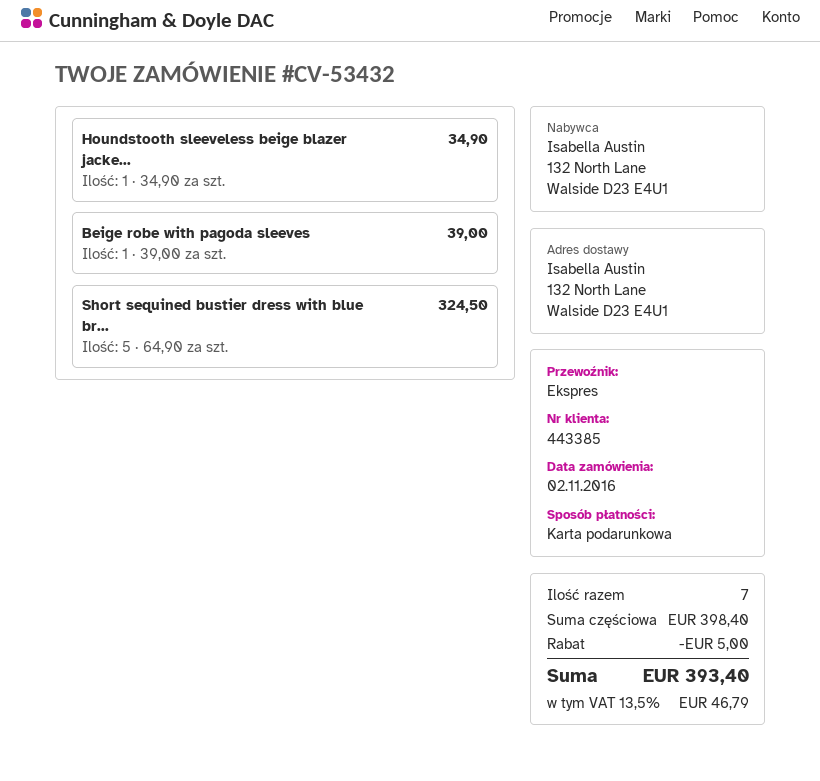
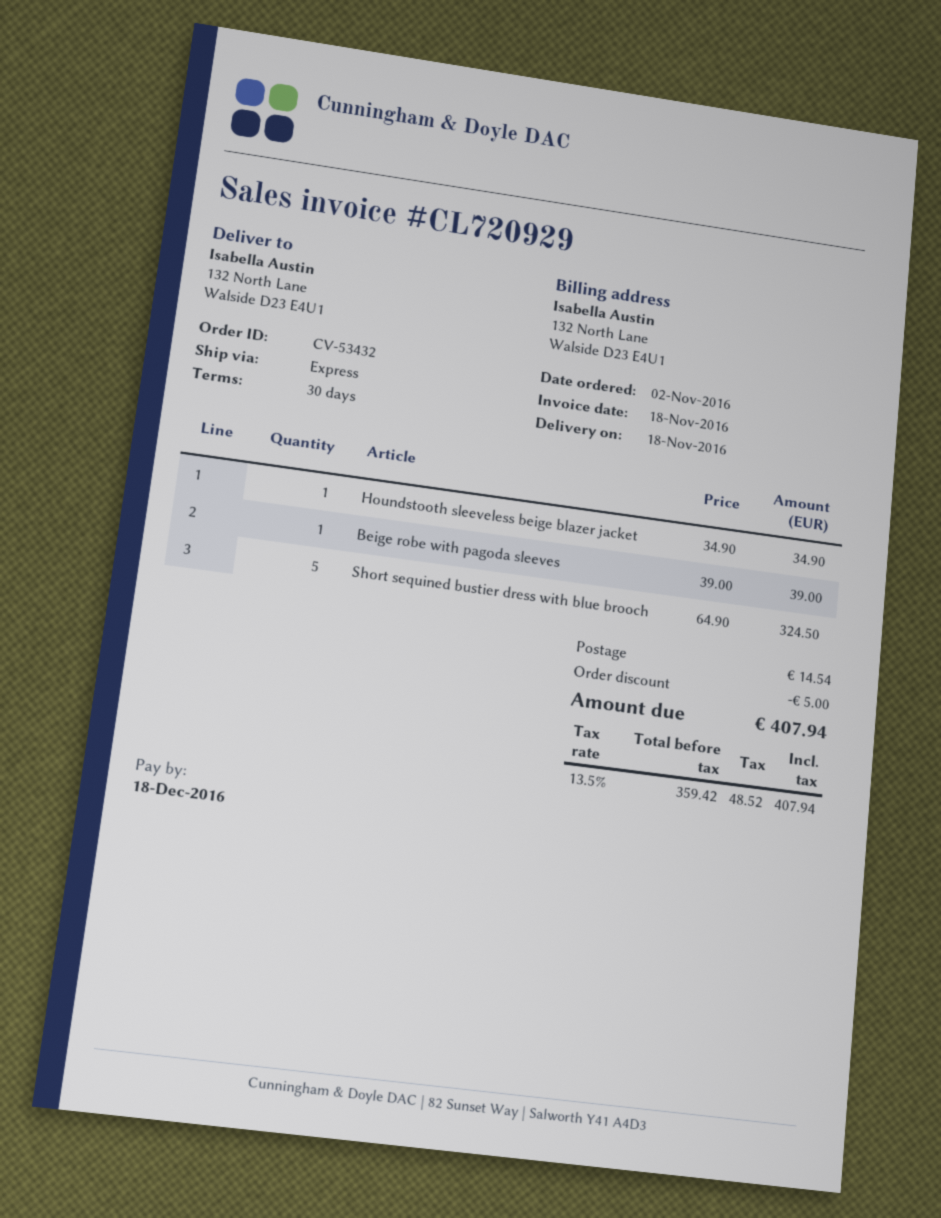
shipping: none -> 14.54
tax: 13.5% = 46.79 -> 13.5% = 48.52
total: 393.40 -> 407.94

